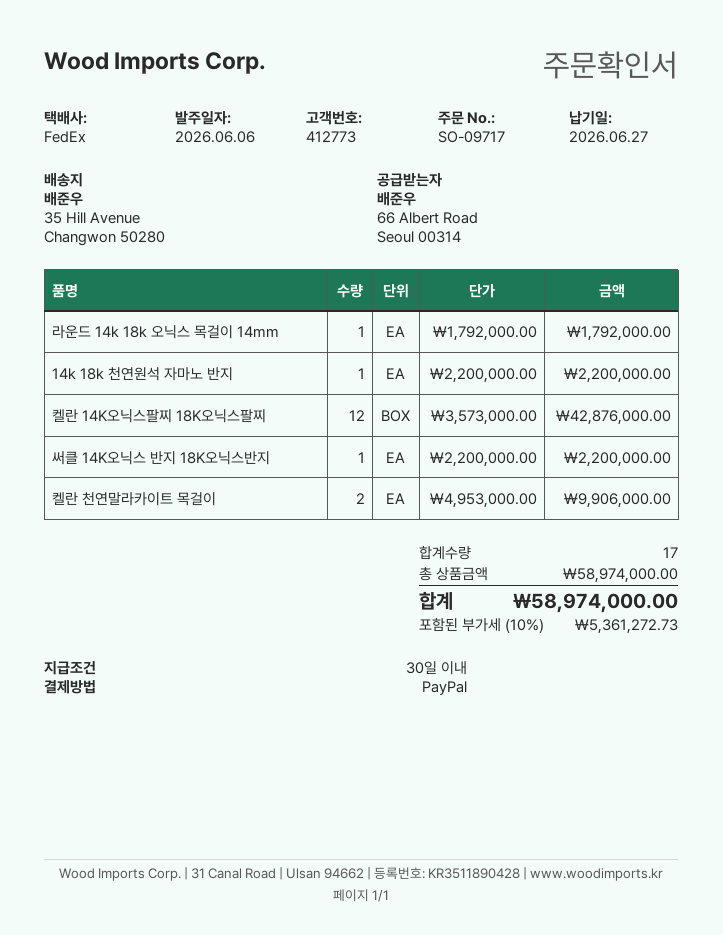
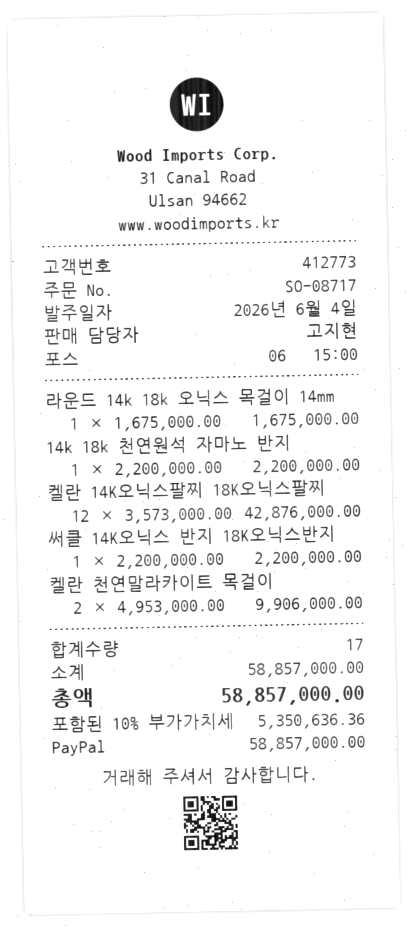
order number: SO-09717 -> SO-08717
order date: 2026-06-06 -> 2026-06-04
라운드 14k 18k 오닉스 목걸이 14mm: 1 x 1792000.00 = 1792000.00 -> 1 x 1675000.00 = 1675000.00
subtotal: 58974000.00 -> 58857000.00
tax: 10% = 5361272.73 -> 10% = 5350636.36
total: 58974000.00 -> 58857000.00

